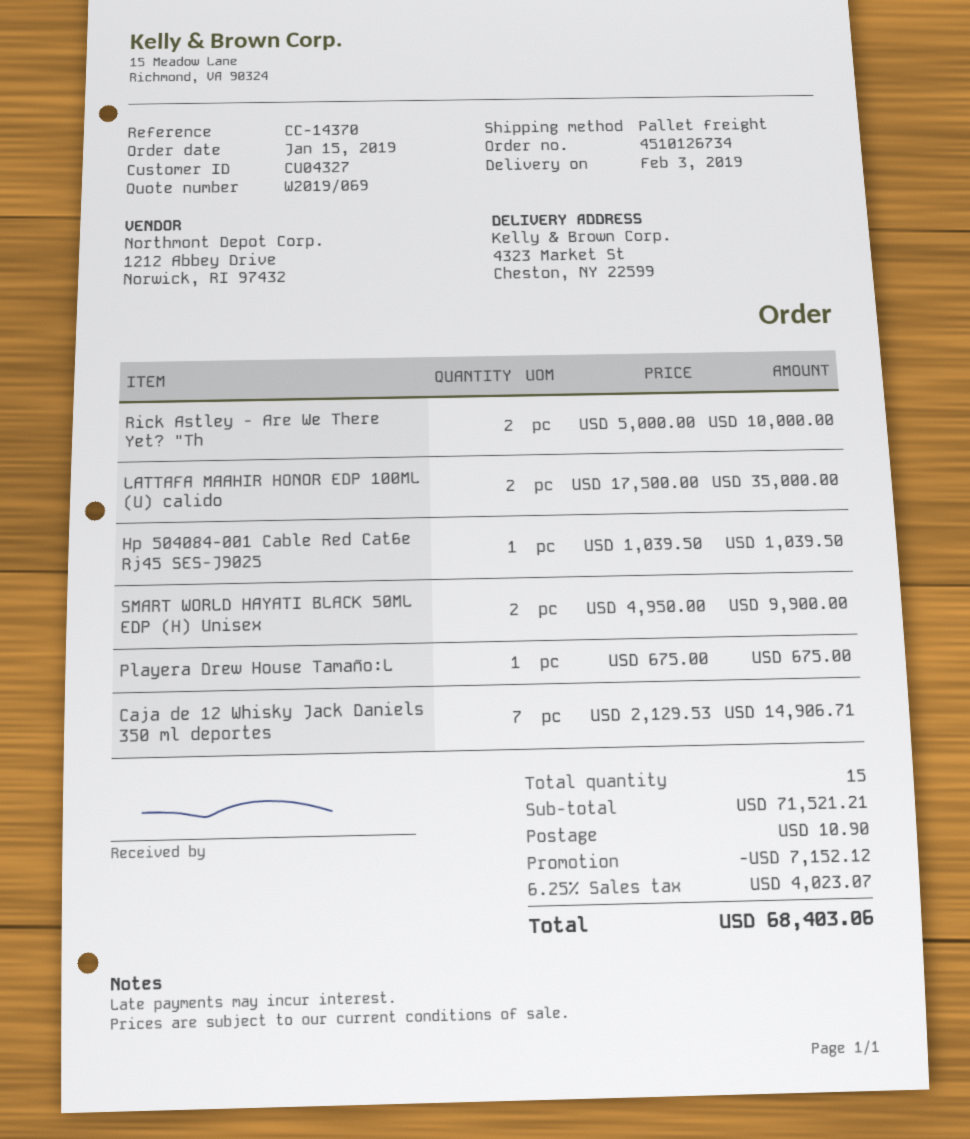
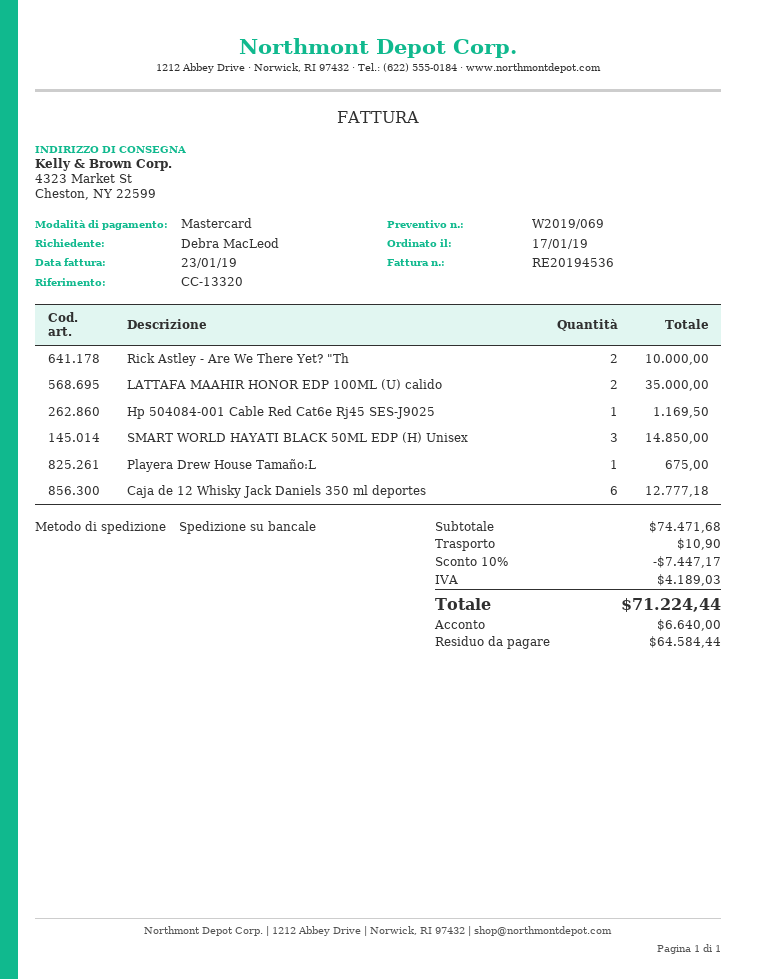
order date: 2019-01-15 -> 2019-01-17
reference: CC-14370 -> CC-13320
Hp 504084-001 Cable Red Cat6e Rj45 SES-J9025: 1 for 1039.50 -> 1 for 1169.50
SMART WORLD HAYATI BLACK 50ML EDP (H) Unisex: 2 for 9900.00 -> 3 for 14850.00
Caja de 12 Whisky Jack Daniels 350 ml deportes: 7 for 14906.71 -> 6 for 12777.18
subtotal: 71521.21 -> 74471.68
discount: 7152.12 -> 7447.17
tax: 4023.07 -> 4189.03
total: 68403.06 -> 71224.44

